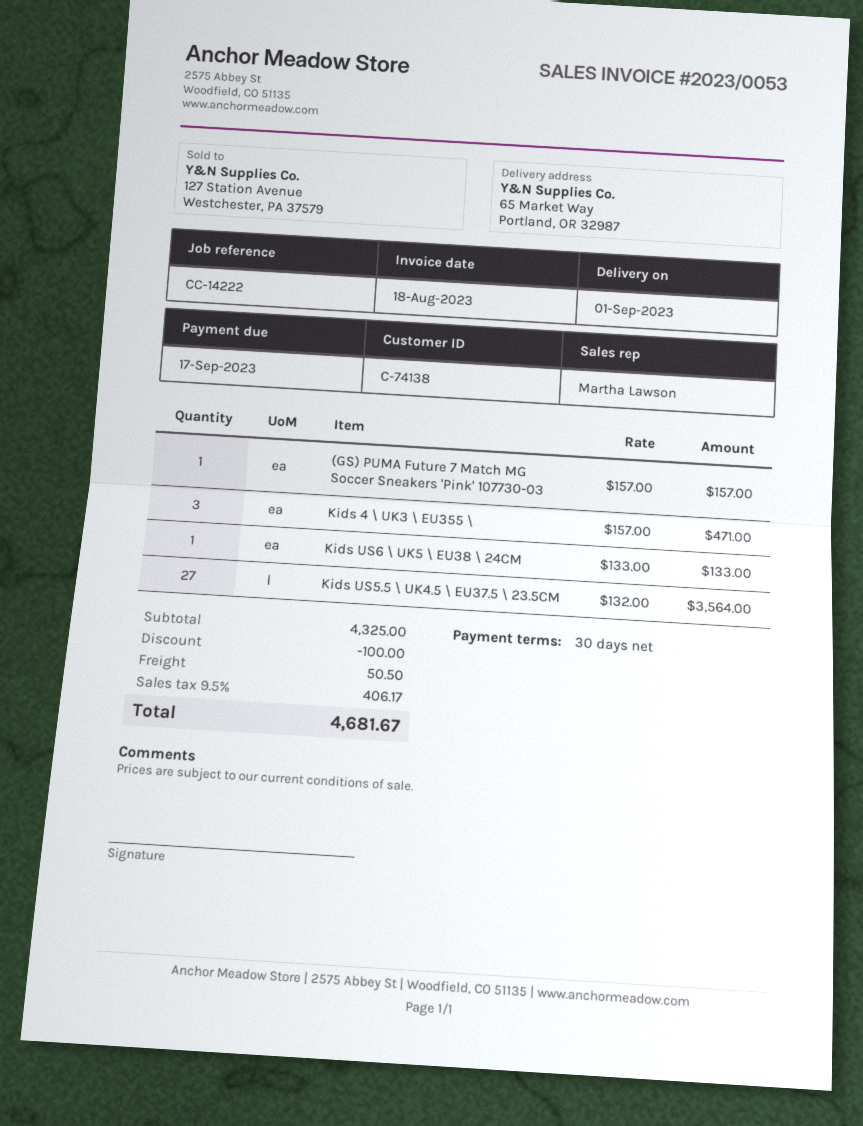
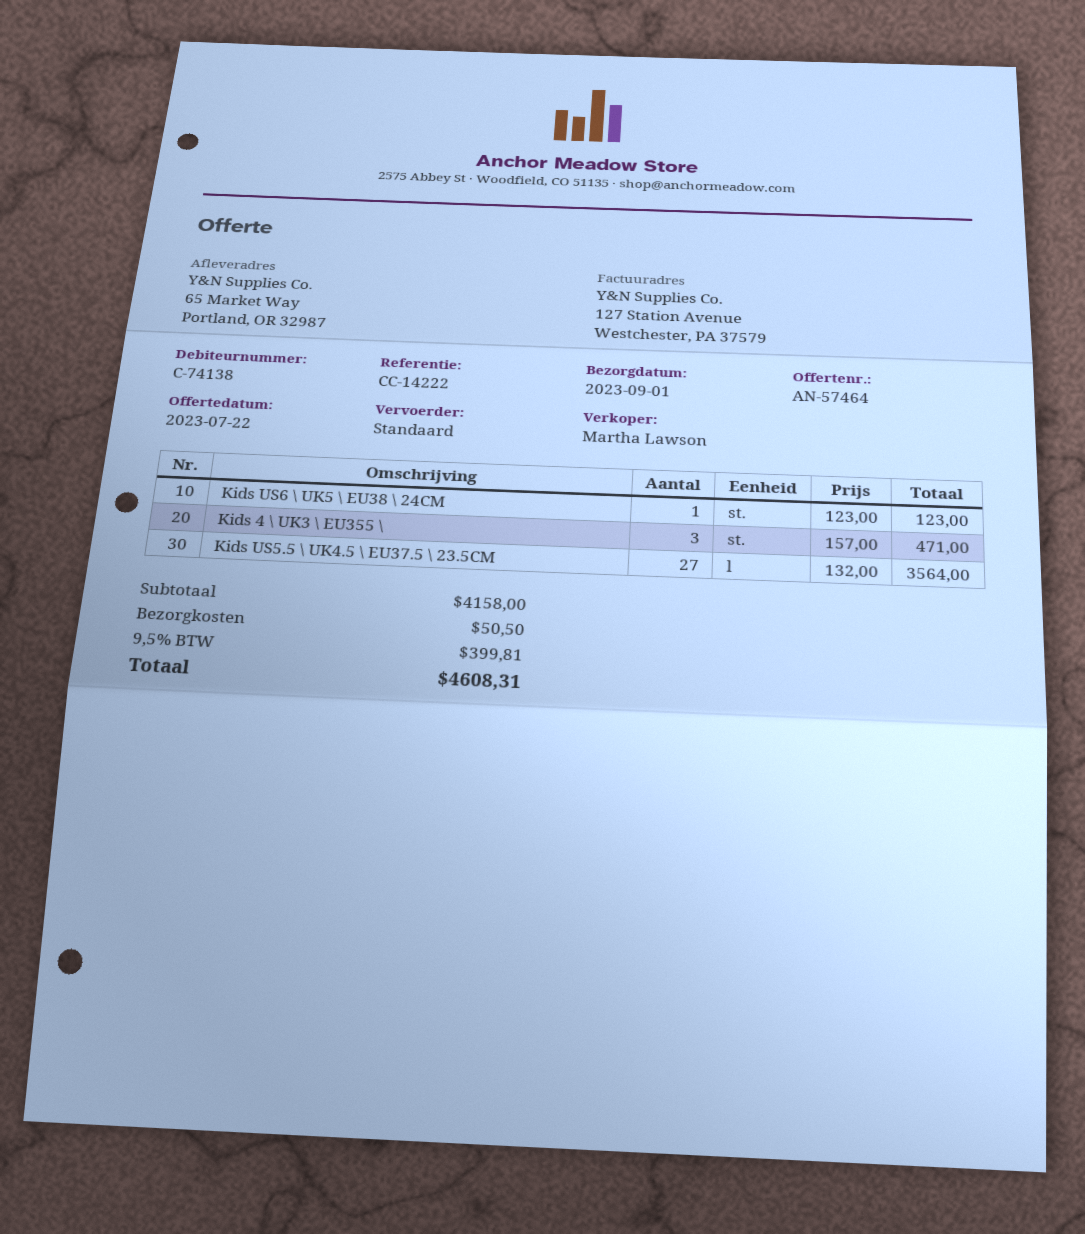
(GS) PUMA Future 7 Match MG Soccer Sneakers 'Pink' 107730-03: 1 x 157.00 = 157.00 -> none
Kids US6 \ UK5 \ EU38 \ 24CM: 1 x 133.00 = 133.00 -> 1 x 123.00 = 123.00
subtotal: 4325.00 -> 4158.00
discount: 100.00 -> none
tax: 9.5% = 406.17 -> 9.5% = 399.81
total: 4681.67 -> 4608.31

